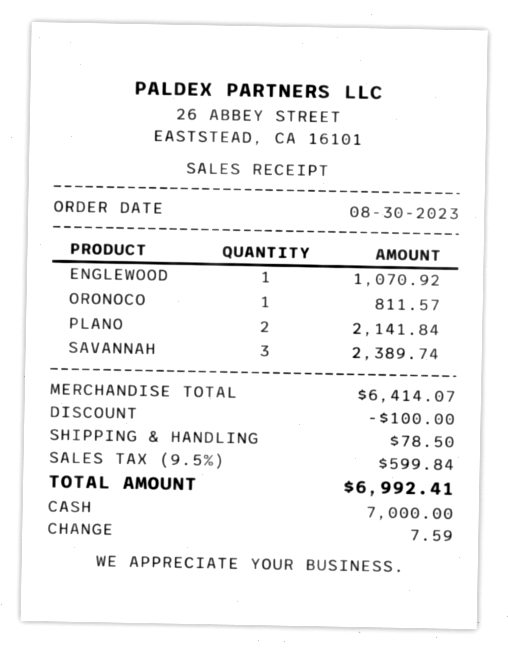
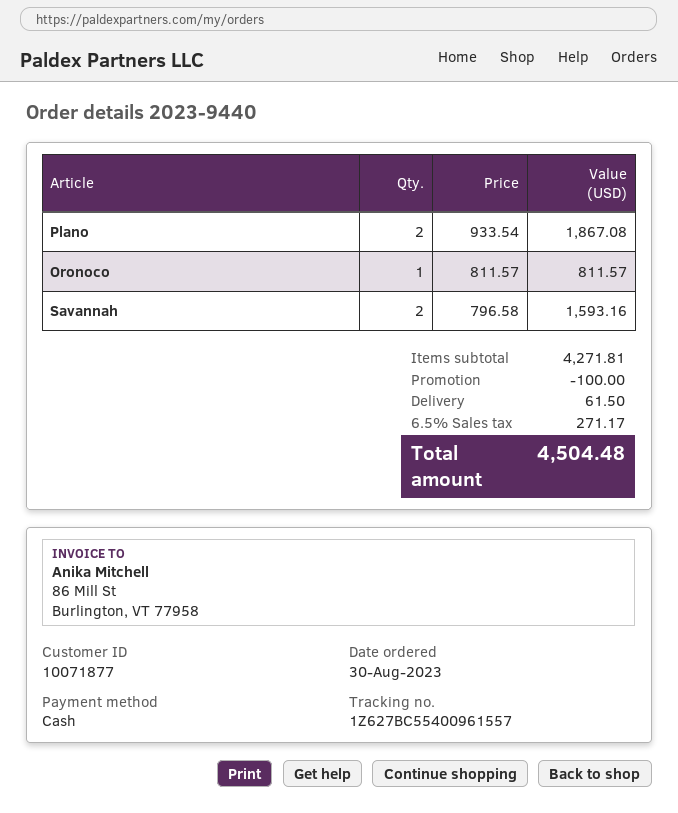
ENGLEWOOD: 1 for 1070.92 -> none
PLANO: 2 for 2141.84 -> 2 for 1867.08
SAVANNAH: 3 for 2389.74 -> 2 for 1593.16
subtotal: 6414.07 -> 4271.81
shipping: 78.50 -> 61.50
tax: 9.5% = 599.84 -> 6.5% = 271.17
total: 6992.41 -> 4504.48

